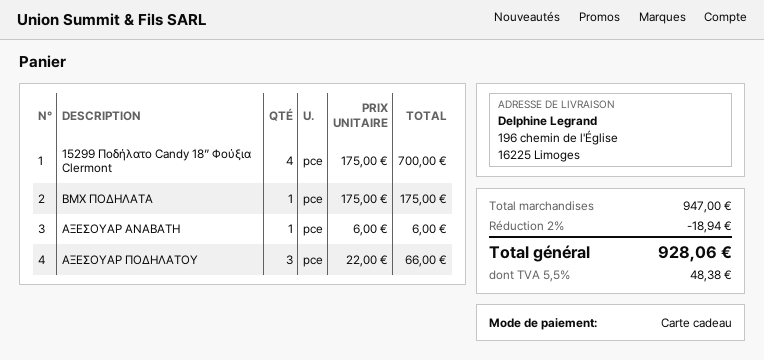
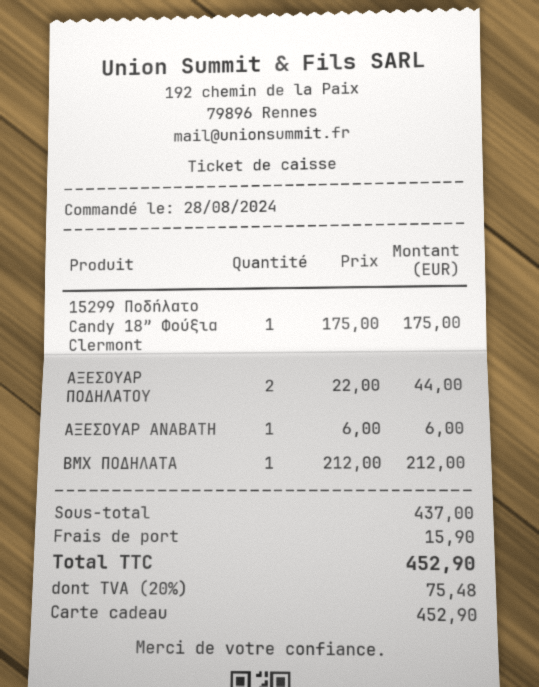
15299 Ποδήλατο Candy 18” Φούξια Clermont: 4 x 175.00 = 700.00 -> 1 x 175.00 = 175.00
BMX ΠΟΔΗΛΑΤΑ: 1 x 175.00 = 175.00 -> 1 x 212.00 = 212.00
ΑΞΕΣΟΥΑΡ ΠΟΔΗΛΑΤΟΥ: 3 x 22.00 = 66.00 -> 2 x 22.00 = 44.00
subtotal: 947.00 -> 437.00
discount: 2% = 18.94 -> none
shipping: none -> 15.90
tax: 5.5% = 48.38 -> 20% = 75.48
total: 928.06 -> 452.90

